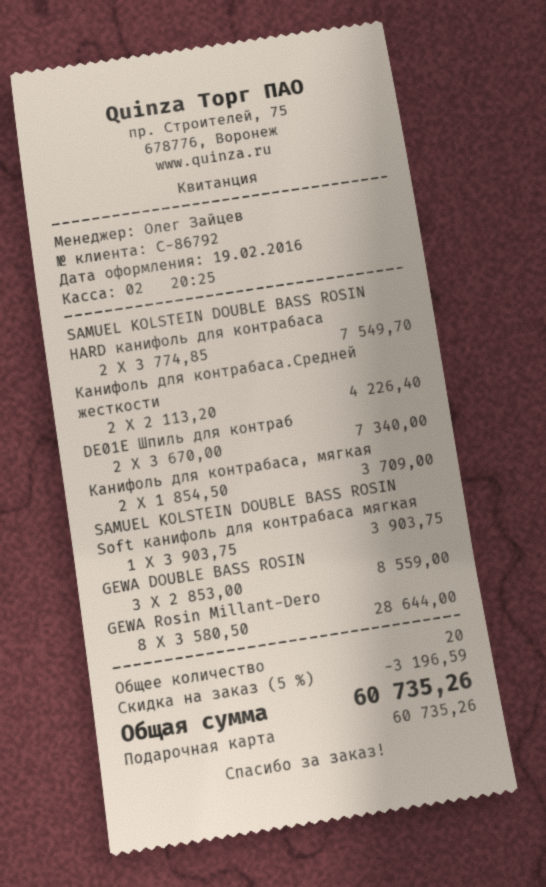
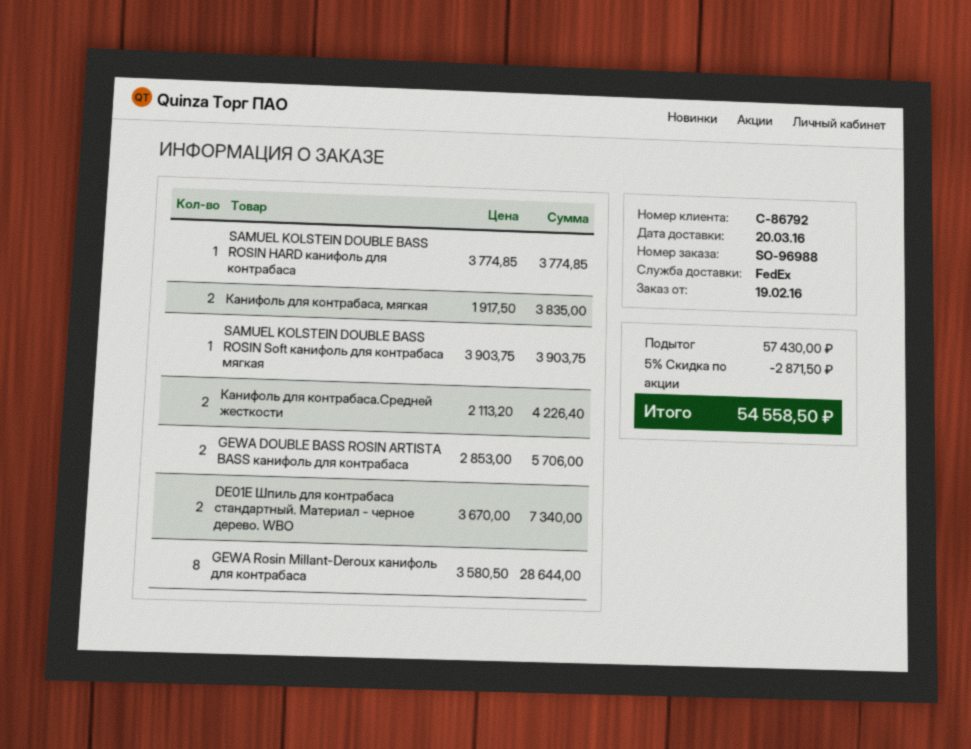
SAMUEL KOLSTEIN DOUBLE BASS ROSIN HARD канифоль для контрабаса: 2 x 3774.85 = 7549.70 -> 1 x 3774.85 = 3774.85
Канифоль для контрабаса, мягкая: 2 x 1854.50 = 3709.00 -> 2 x 1917.50 = 3835.00
GEWA DOUBLE BASS ROSIN: 3 x 2853.00 = 8559.00 -> 2 x 2853.00 = 5706.00
discount: 5% = 3196.59 -> 5% = 2871.50
total: 60735.26 -> 54558.50

